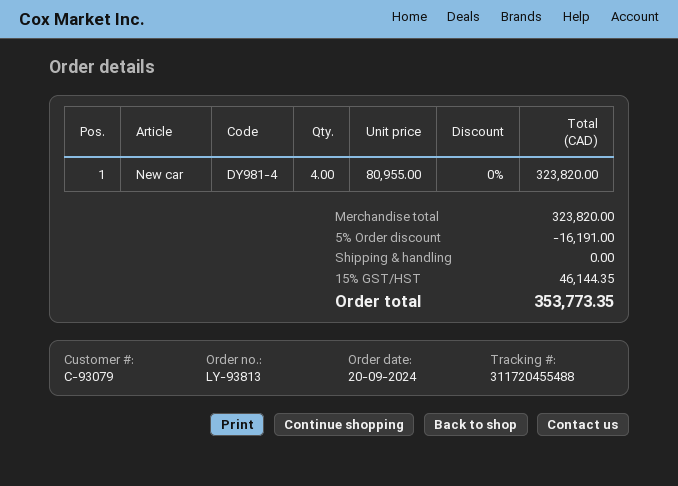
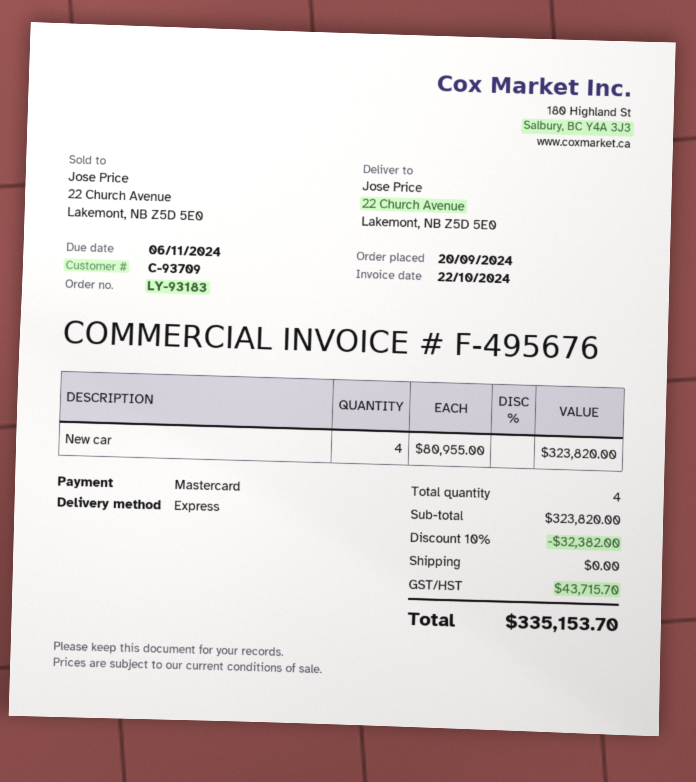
order number: LY-93813 -> LY-93183
customer number: C-93079 -> C-93709
discount: 5% = 16191.00 -> 10% = 32382.00
tax: 46144.35 -> 43715.70
total: 353773.35 -> 335153.70

